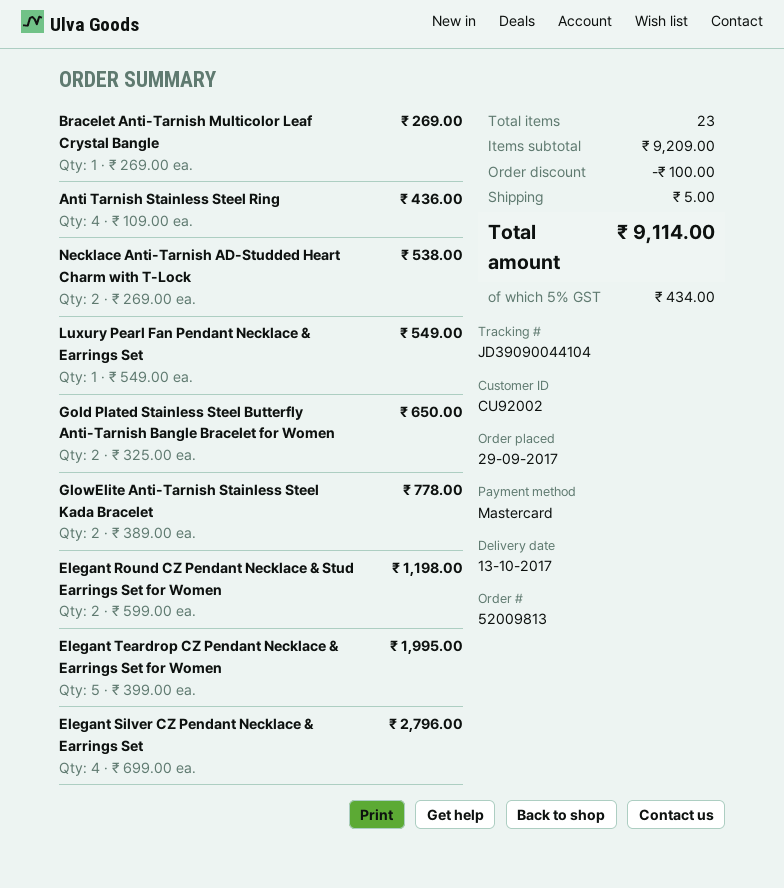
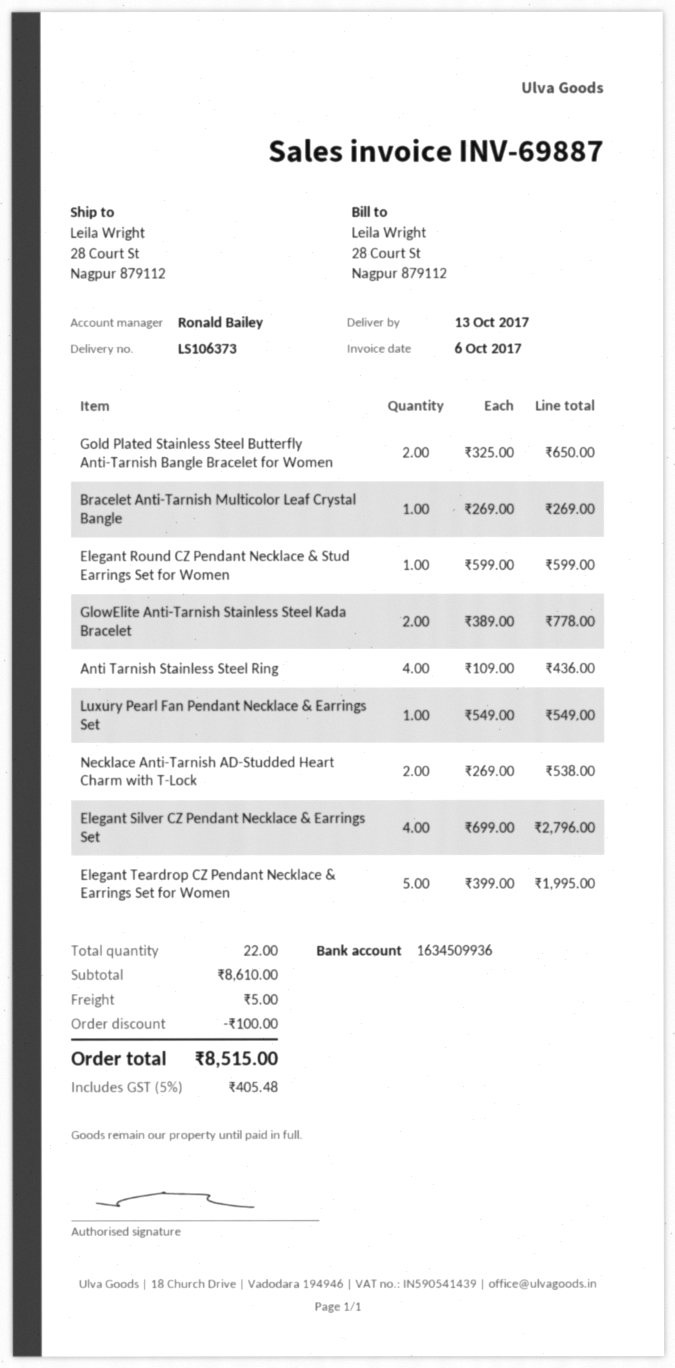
Elegant Round CZ Pendant Necklace & Stud Earrings Set for Women: 2 x 599.00 = 1198.00 -> 1 x 599.00 = 599.00
total quantity: 23 -> 22
subtotal: 9209.00 -> 8610.00
tax: 5% = 434.00 -> 5% = 405.48
total: 9114.00 -> 8515.00

